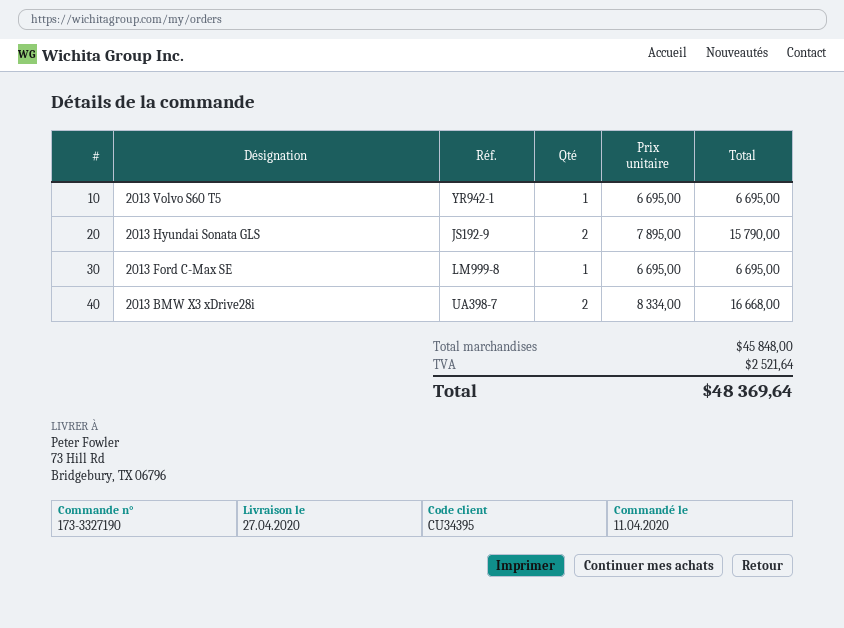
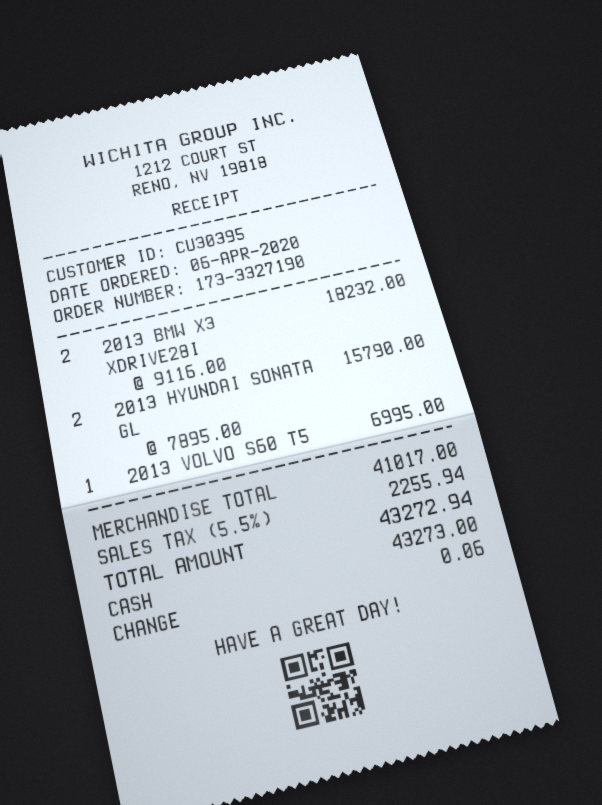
order date: 2020-04-11 -> 2020-04-06
customer number: CU34395 -> CU30395
2013 Volvo S60 T5: 1 x 6695.00 = 6695.00 -> 1 x 6995.00 = 6995.00
2013 Ford C-Max SE: 1 x 6695.00 = 6695.00 -> none
2013 BMW X3 xDrive28i: 2 x 8334.00 = 16668.00 -> 2 x 9116.00 = 18232.00
subtotal: 45848.00 -> 41017.00
tax: 2521.64 -> 2255.94
total: 48369.64 -> 43272.94

